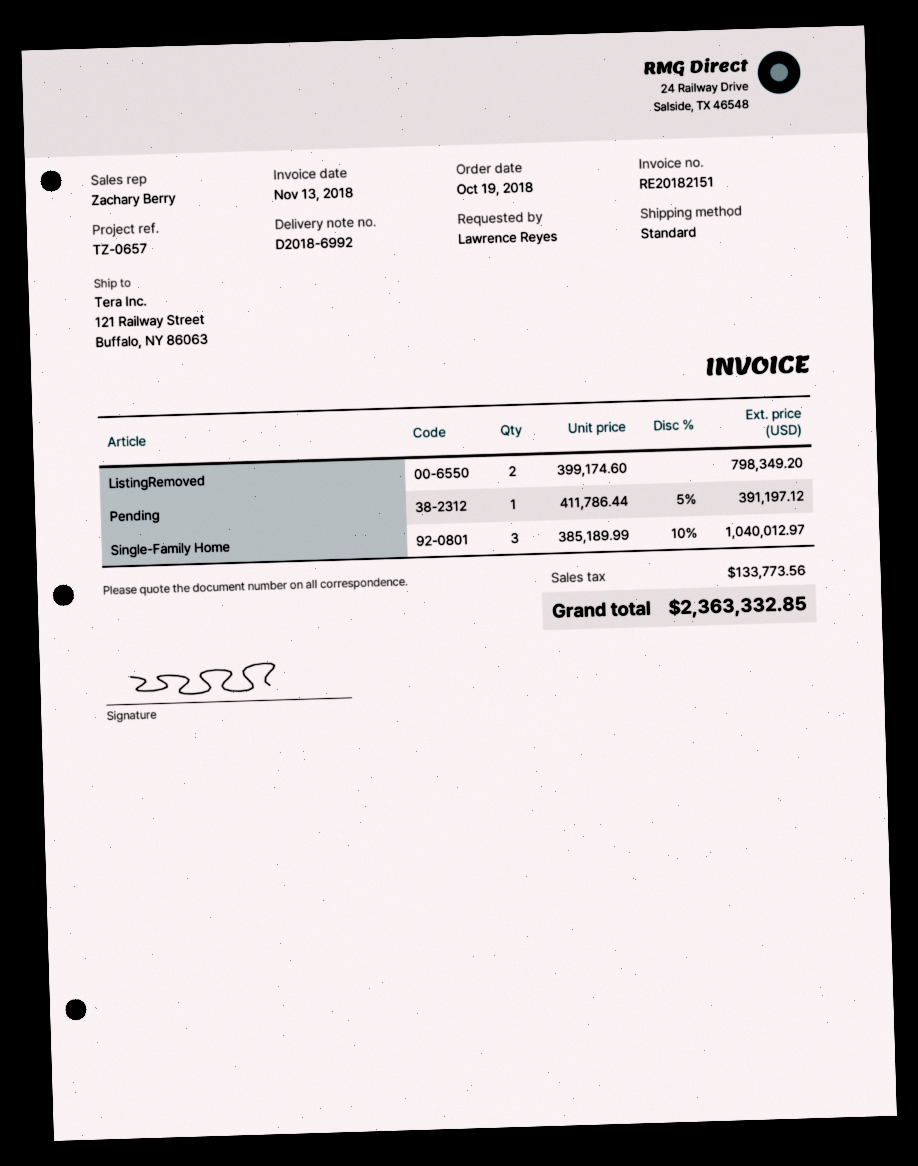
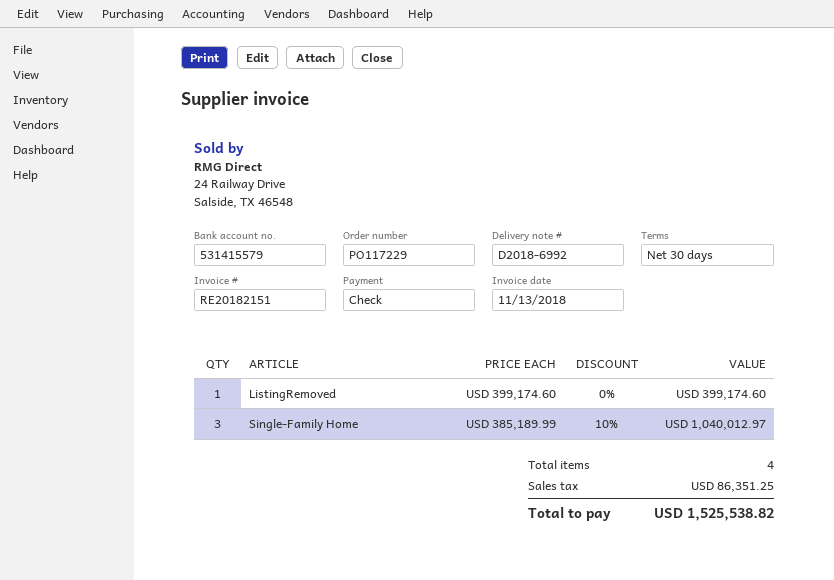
ListingRemoved: 2 x 399174.60 = 798349.20 -> 1 x 399174.60 = 399174.60
Pending: 1 x 411786.44 - 5% = 391197.12 -> none
tax: 133773.56 -> 86351.25
total: 2363332.85 -> 1525538.82

